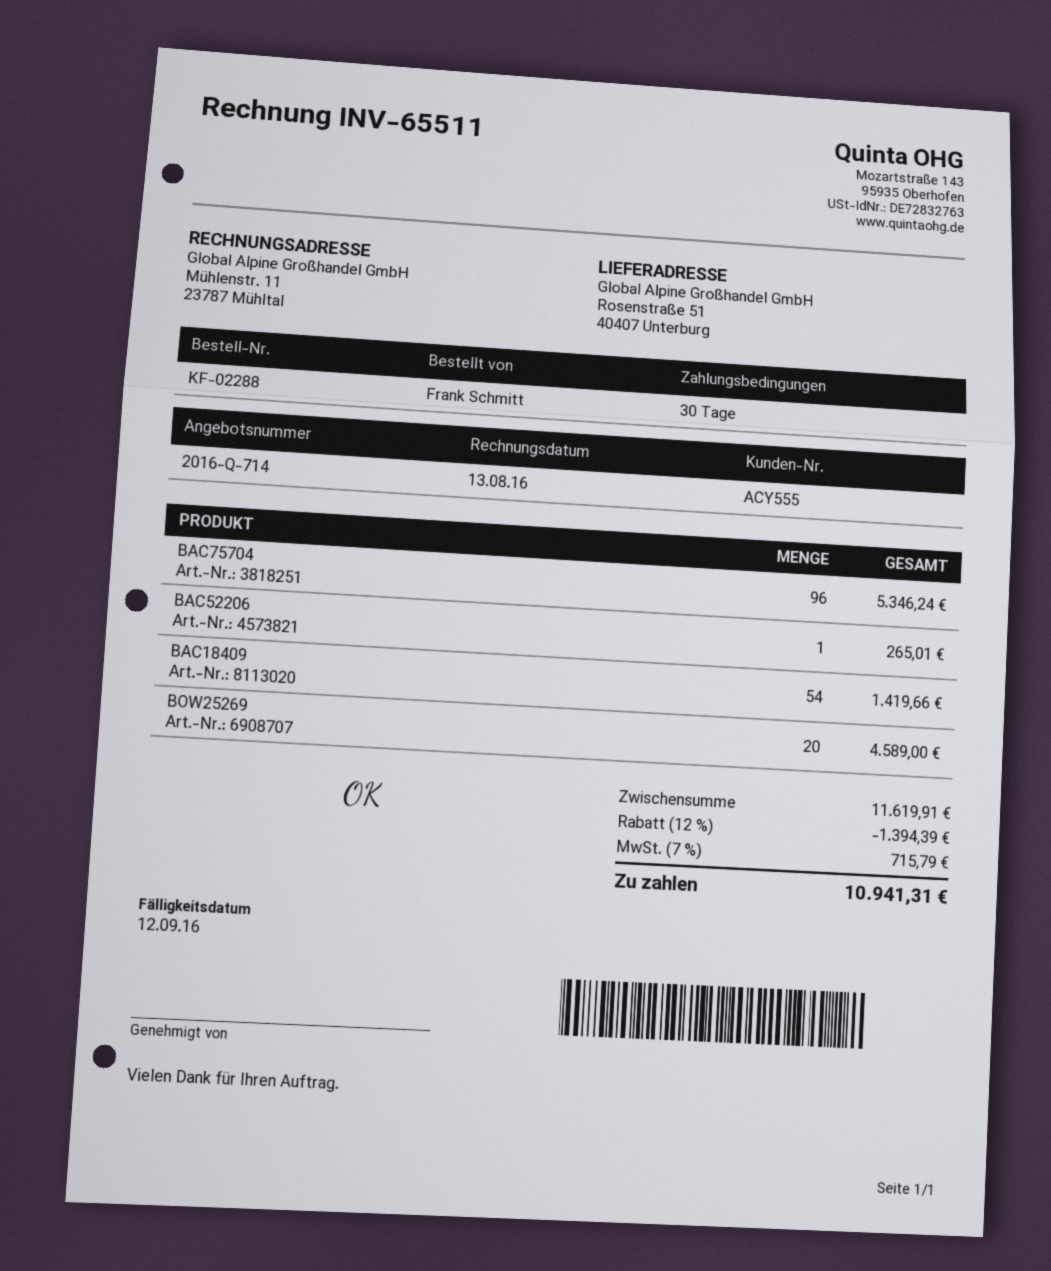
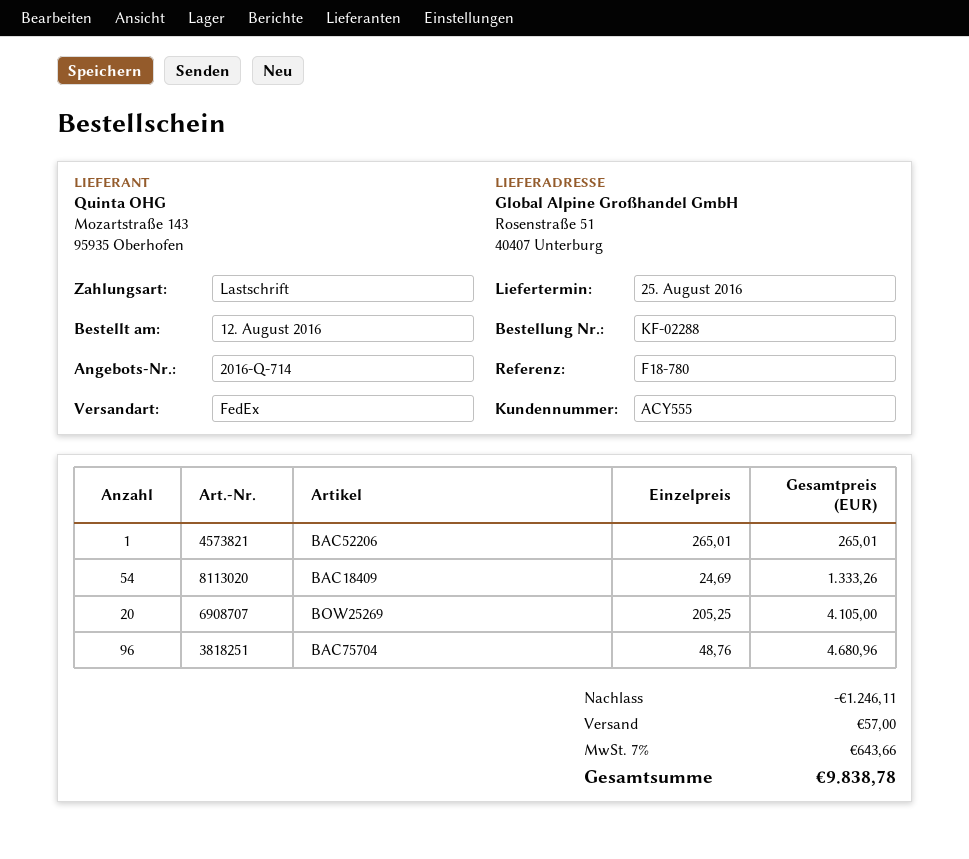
BAC75704: 96 for 5346.24 -> 96 for 4680.96
BAC18409: 54 for 1419.66 -> 54 for 1333.26
BOW25269: 20 for 4589.00 -> 20 for 4105.00
discount: 1394.39 -> 1246.11
shipping: none -> 57.00
tax: 7% = 715.79 -> 7% = 643.66
total: 10941.31 -> 9838.78

